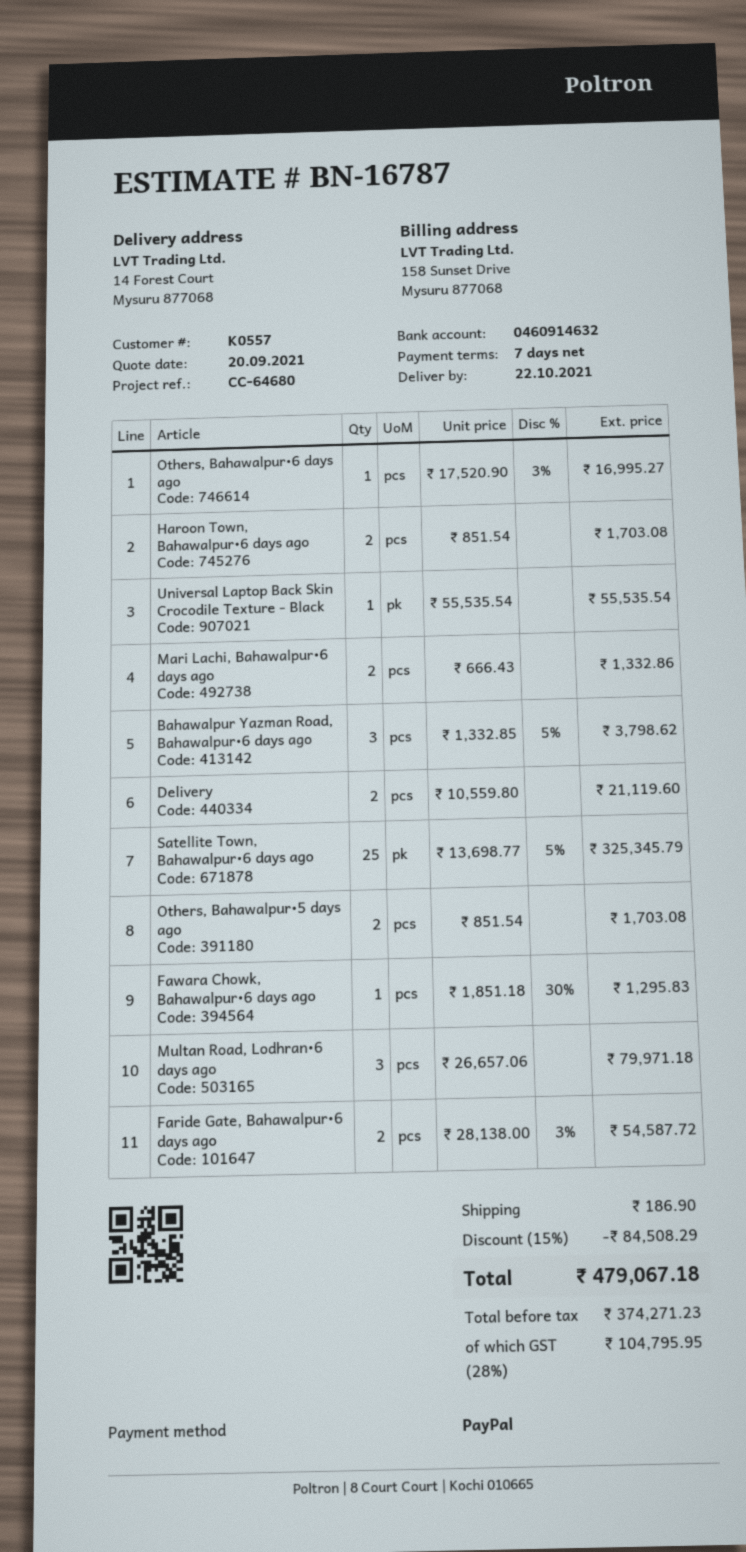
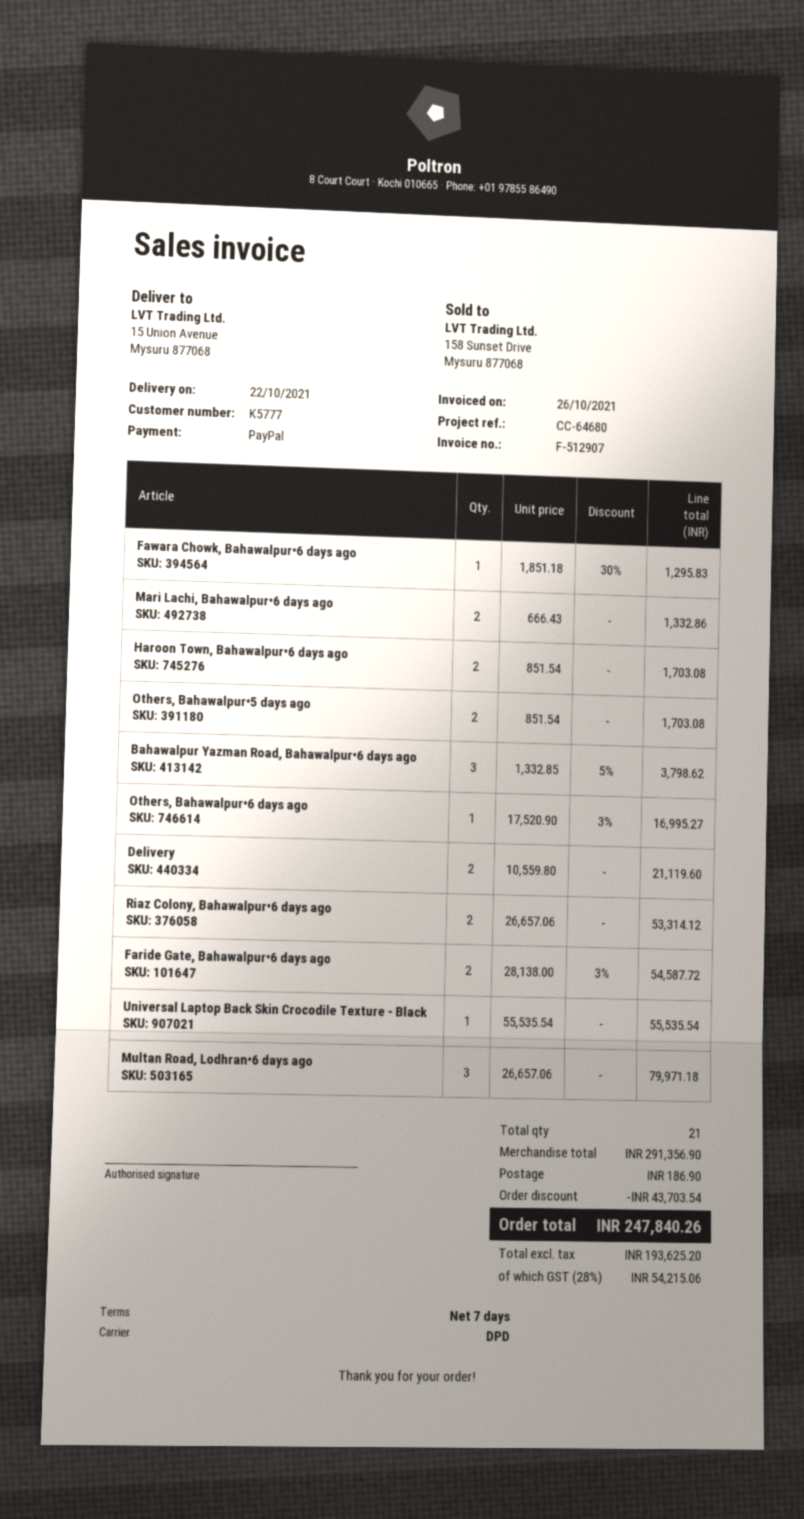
customer number: K0557 -> K5777
ship to: 14 Forest Court, Mysuru 877068 -> 15 Union Avenue, Mysuru 877068
Satellite Town, Bahawalpur•6 days ago: 25 x 13698.77 - 5% = 325345.79 -> none
Riaz Colony, Bahawalpur•6 days ago: none -> 2 x 26657.06 = 53314.12
discount: 84508.29 -> 43703.54
net: 374271.23 -> 193625.20
tax: 28% = 104795.95 -> 28% = 54215.06
total: 479067.18 -> 247840.26

